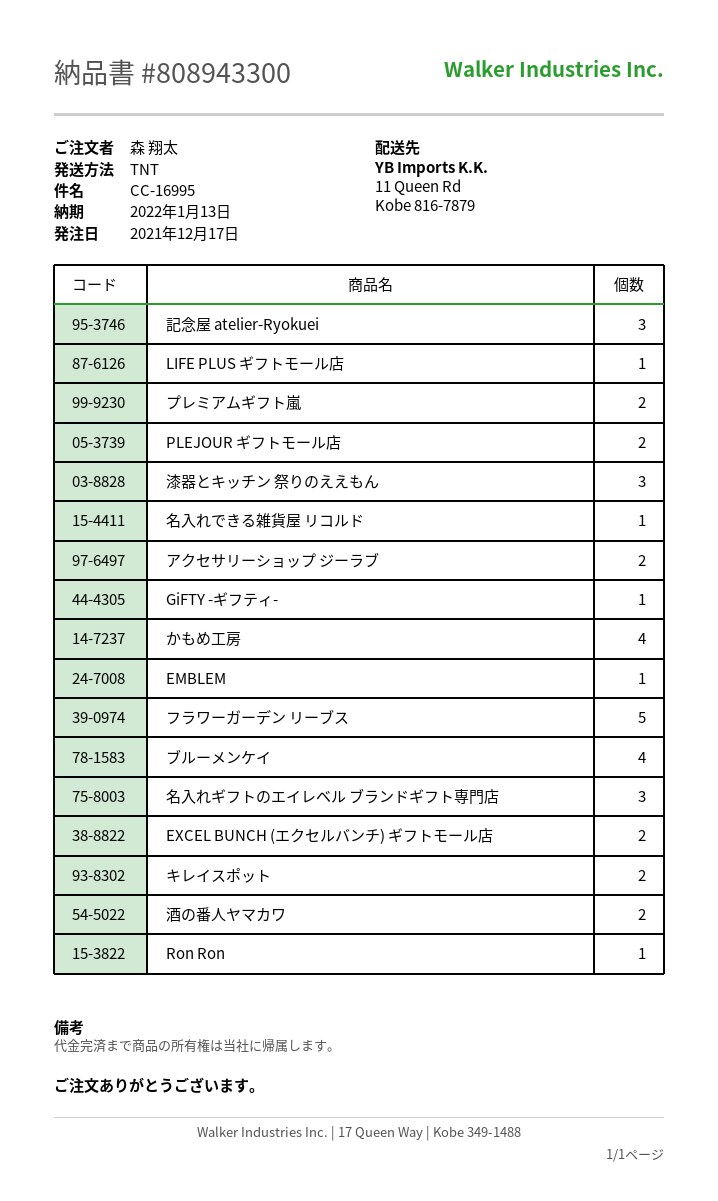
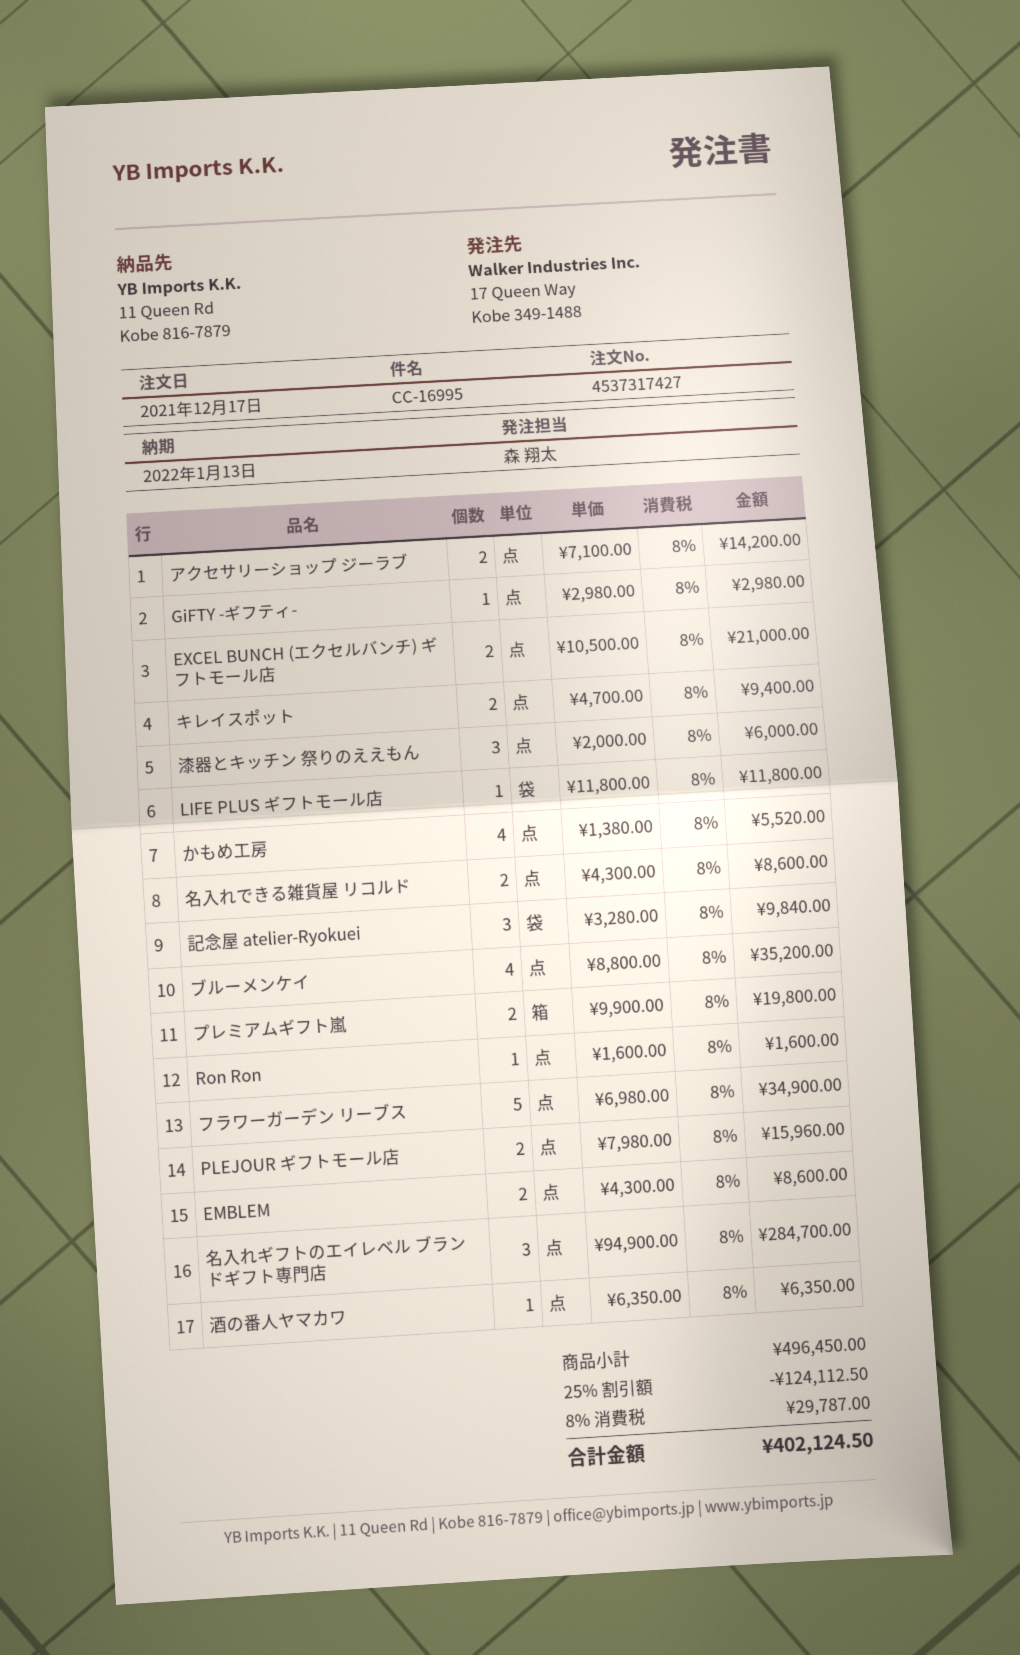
名入れできる雑貨屋 リコルド: 1 -> 2
EMBLEM: 1 -> 2
酒の番人ヤマカワ: 2 -> 1

